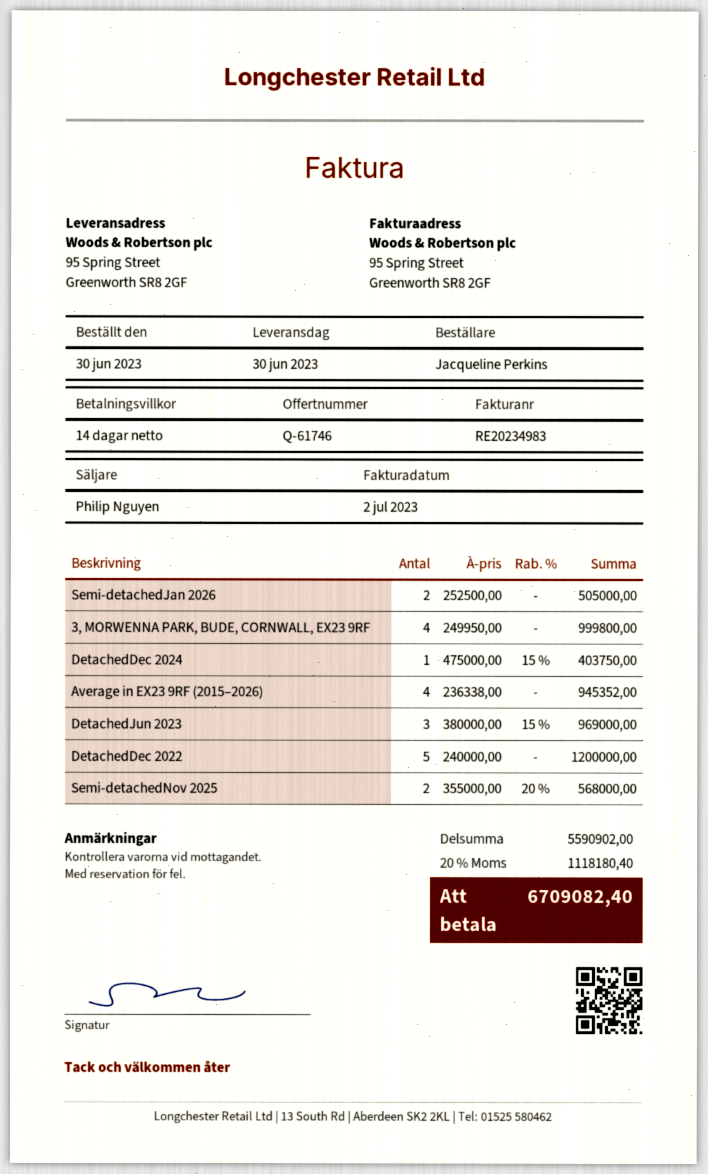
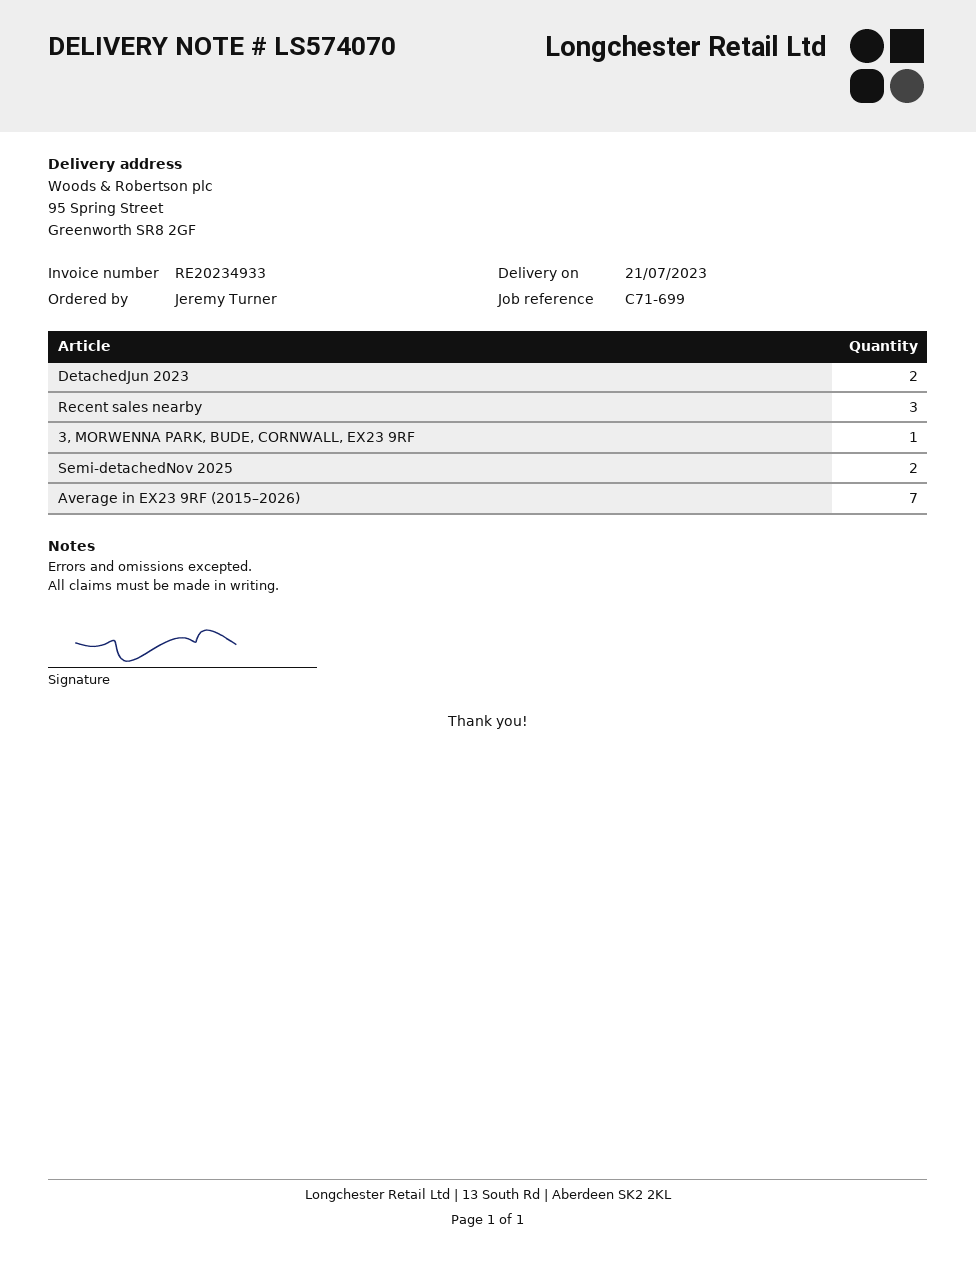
delivery date: 2023-06-30 -> 2023-07-21
invoice number: RE20234983 -> RE20234933
ordered by: Jacqueline Perkins -> Jeremy Turner
Semi-detachedJan 2026: 2 -> none
3, MORWENNA PARK, BUDE, CORNWALL, EX23 9RF: 4 -> 1
DetachedDec 2024: 1 -> none
Average in EX23 9RF (2015–2026): 4 -> 7
DetachedJun 2023: 3 -> 2
DetachedDec 2022: 5 -> none
Recent sales nearby: none -> 3

